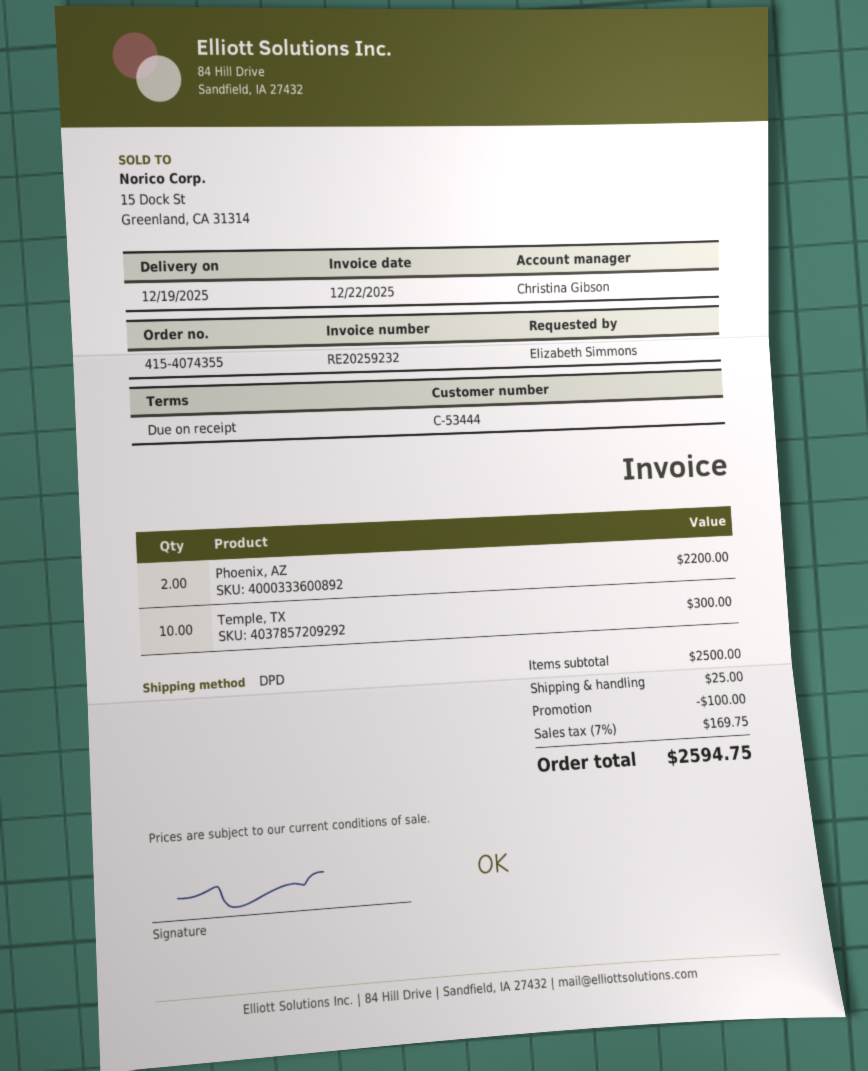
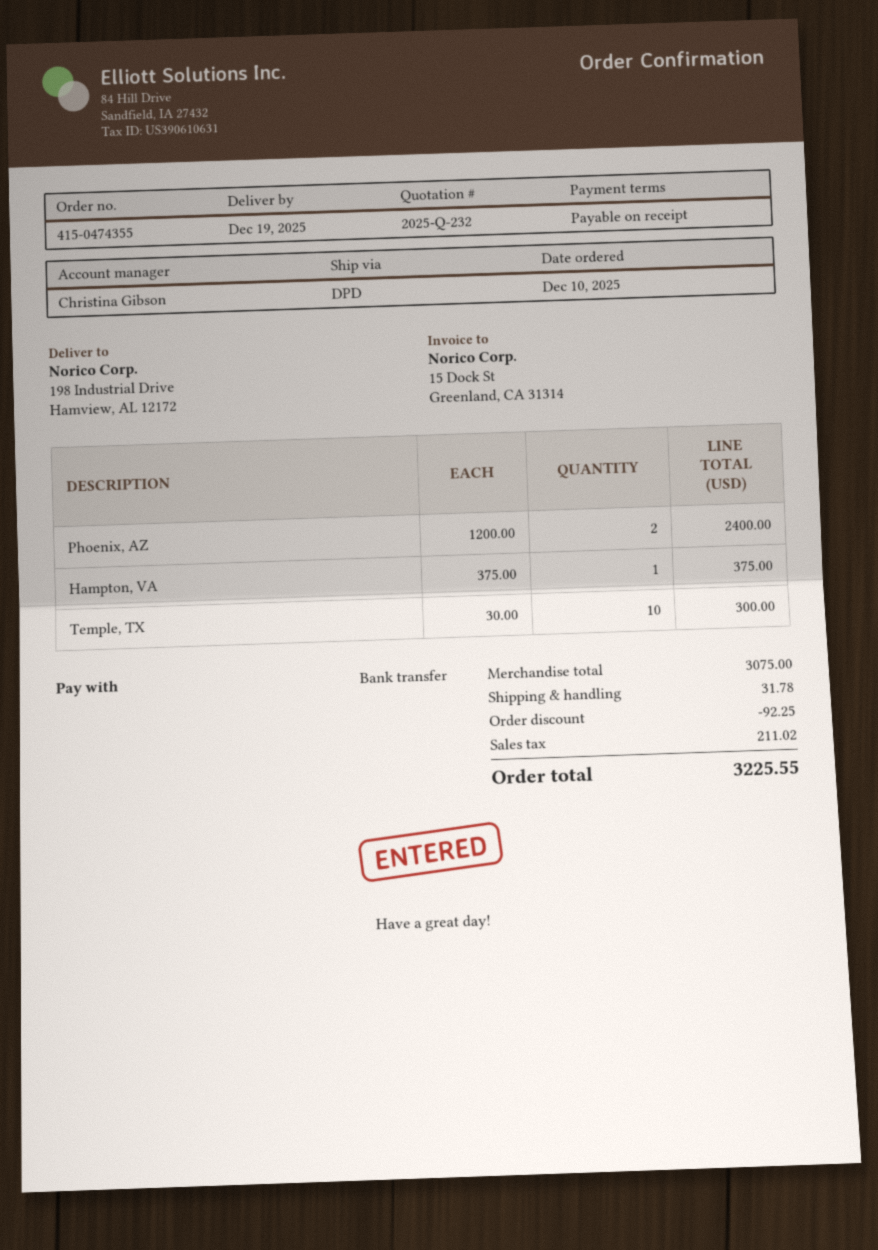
order number: 415-4074355 -> 415-0474355
Phoenix, AZ: 2 for 2200.00 -> 2 for 2400.00
Hampton, VA: none -> 1 for 375.00
subtotal: 2500.00 -> 3075.00
discount: 100.00 -> 92.25
shipping: 25.00 -> 31.78
tax: 169.75 -> 211.02
total: 2594.75 -> 3225.55

